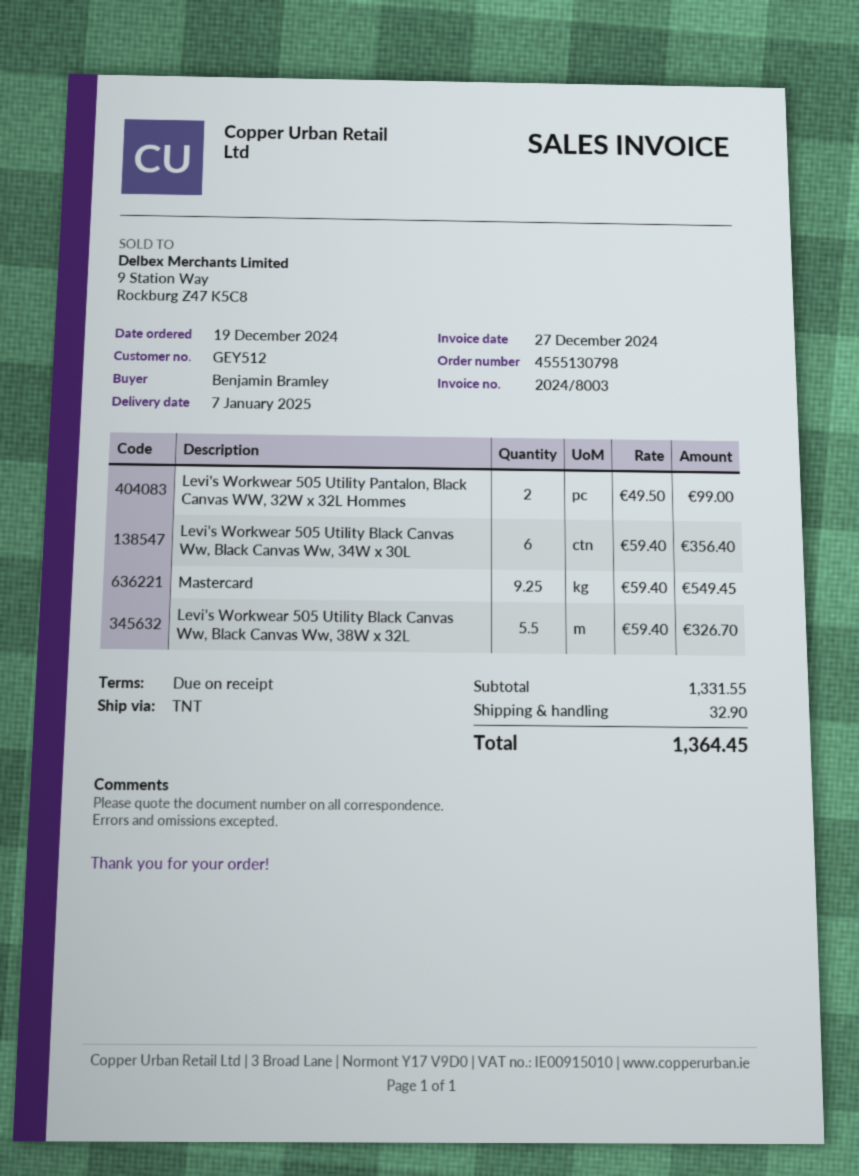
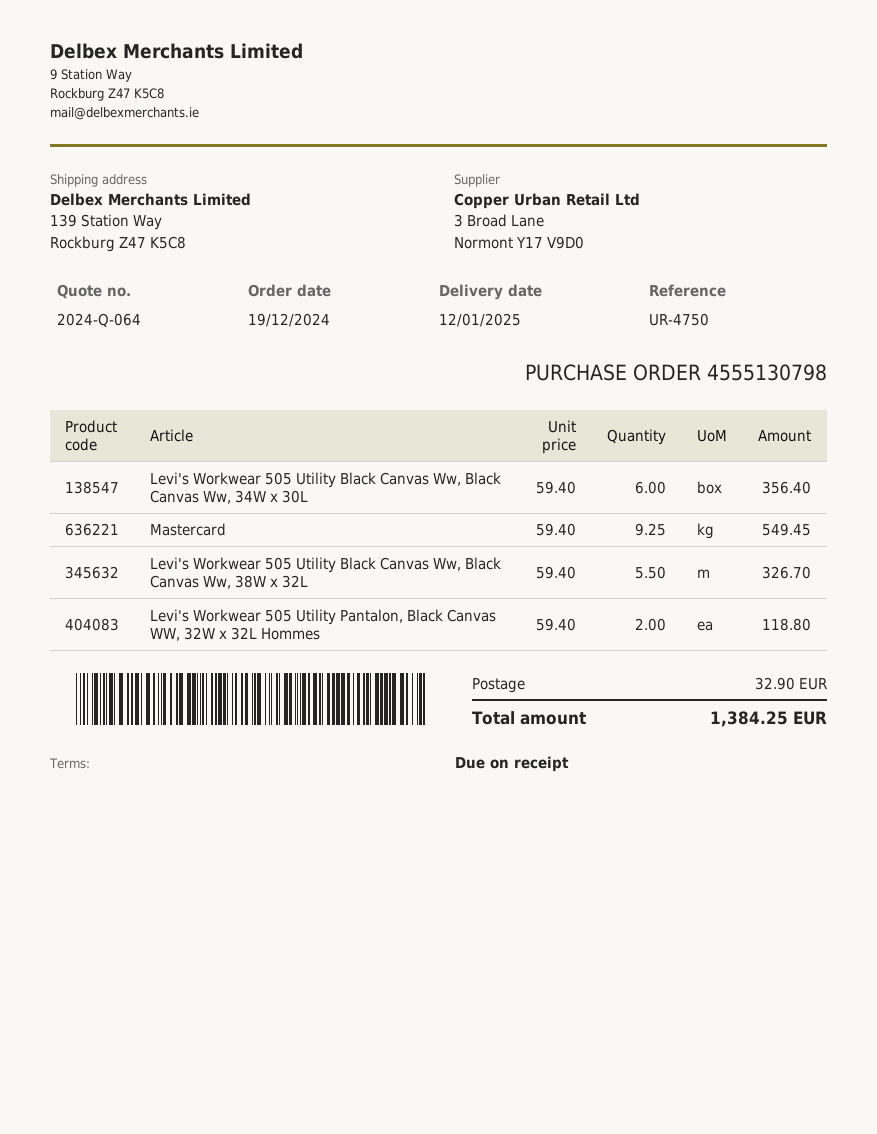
delivery date: 2025-01-07 -> 2025-01-12
Levi's Workwear 505 Utility Pantalon, Black Canvas WW, 32W x 32L Hommes: 2 x 49.50 = 99.00 -> 2 x 59.40 = 118.80
total: 1364.45 -> 1384.25

